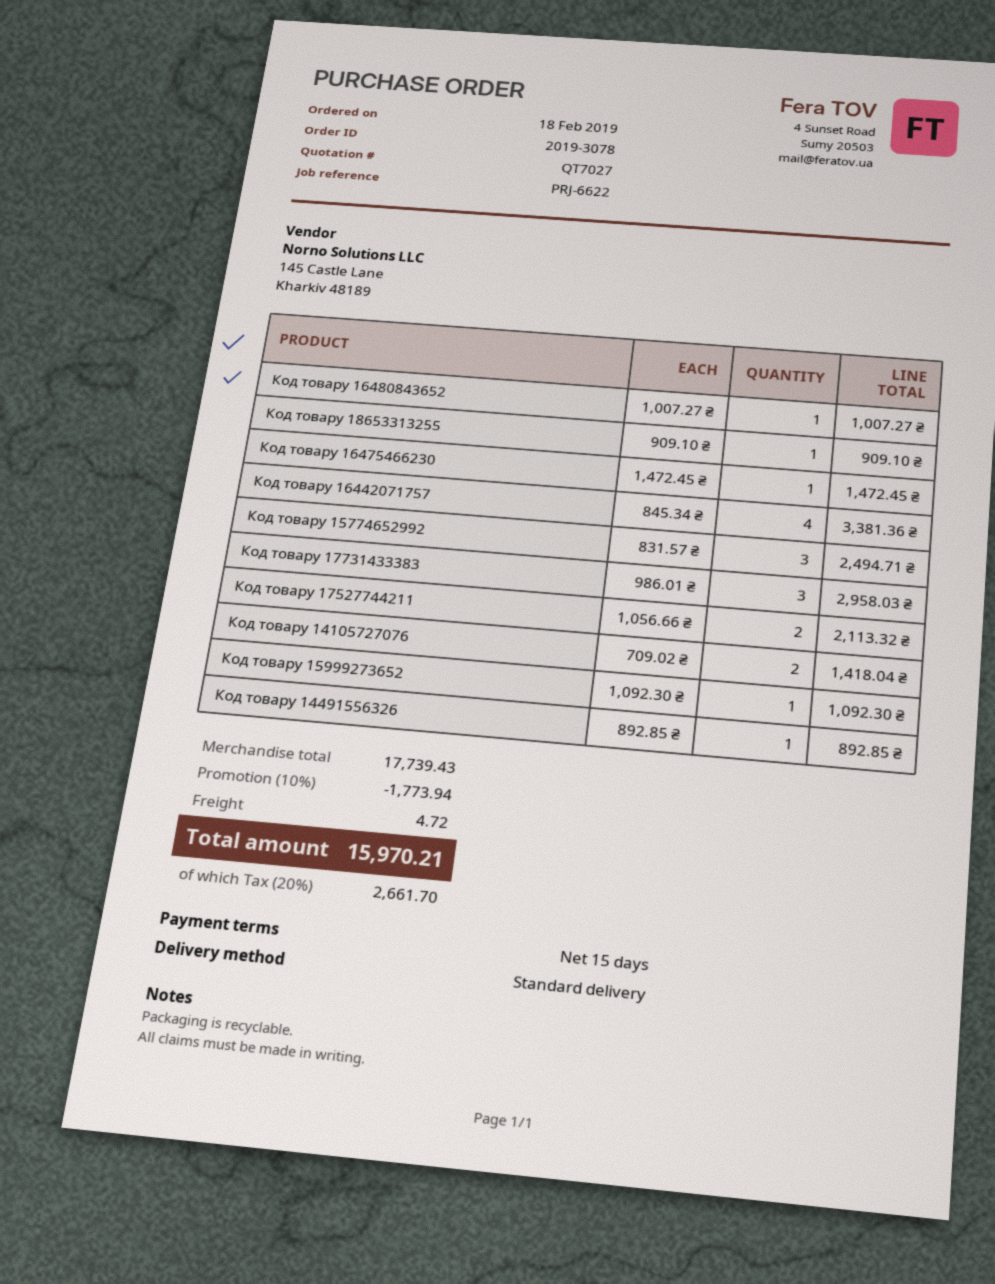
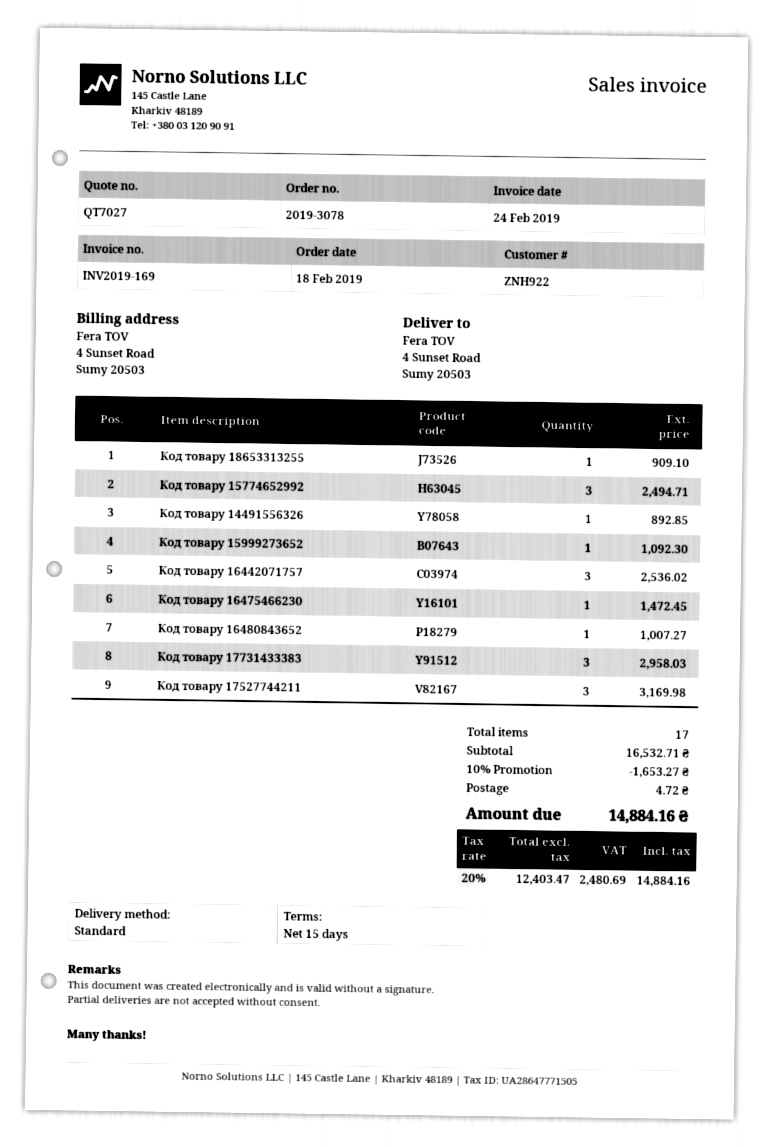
Код товару 16442071757: 4 for 3381.36 -> 3 for 2536.02
Код товару 17527744211: 2 for 2113.32 -> 3 for 3169.98
Код товару 14105727076: 2 for 1418.04 -> none
subtotal: 17739.43 -> 16532.71
discount: 10% = 1773.94 -> 10% = 1653.27
tax: 20% = 2661.70 -> 20% = 2480.69
total: 15970.21 -> 14884.16

